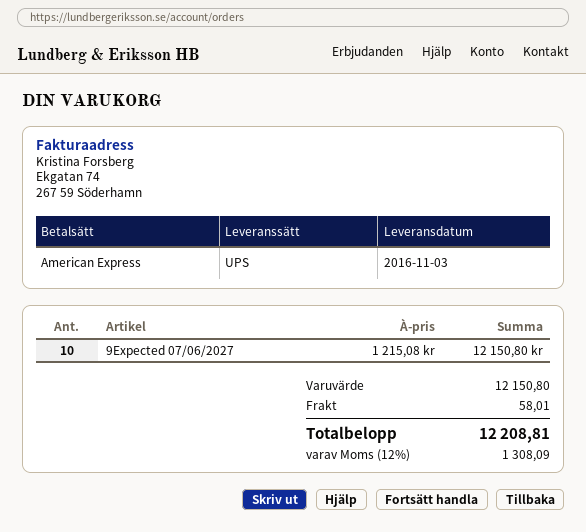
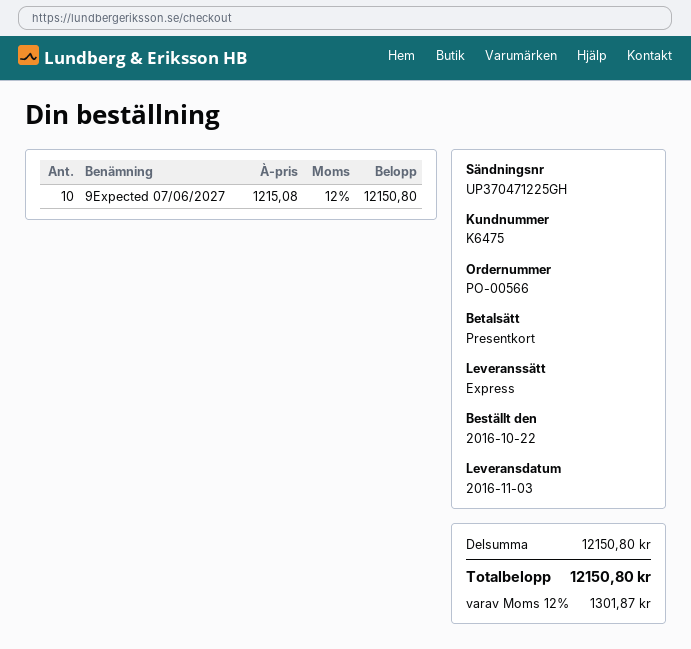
payment method: American Express -> gift card
shipping method: UPS -> express
shipping: 58.01 -> none
tax: 12% = 1308.09 -> 12% = 1301.87
total: 12208.81 -> 12150.80

